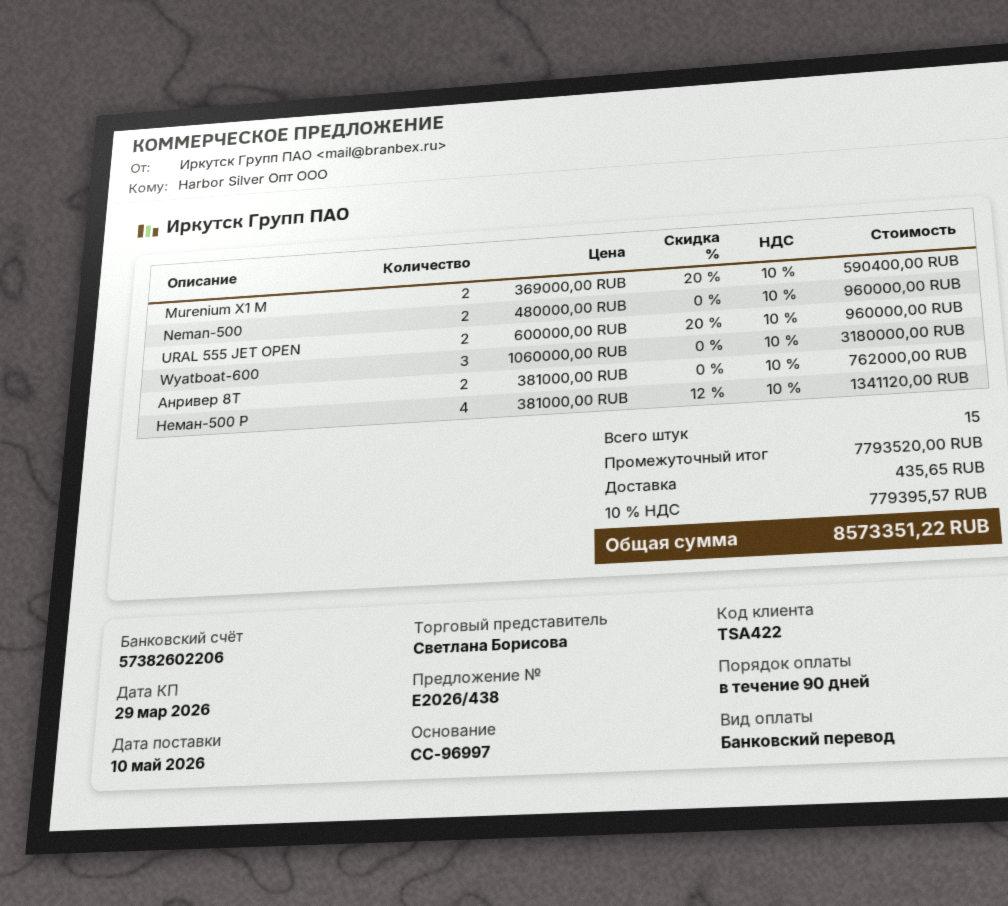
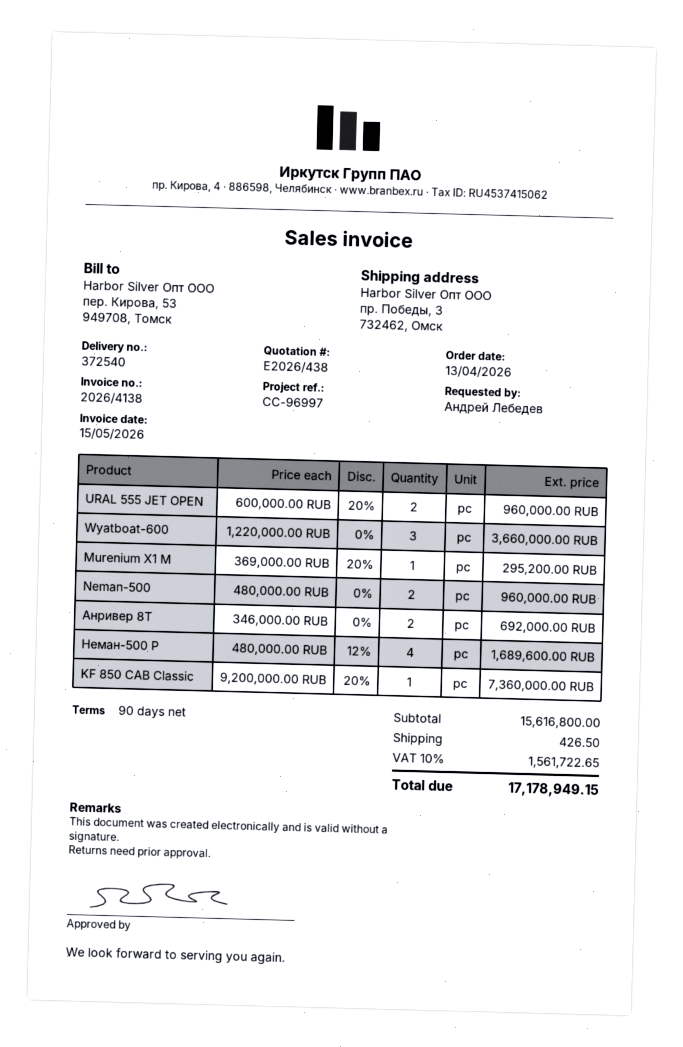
Murenium X1 M: 2 x 369000.00 - 20% = 590400.00 -> 1 x 369000.00 - 20% = 295200.00
Wyatboat-600: 3 x 1060000.00 = 3180000.00 -> 3 x 1220000.00 = 3660000.00
Анривер 8Т: 2 x 381000.00 = 762000.00 -> 2 x 346000.00 = 692000.00
Неман-500 P: 4 x 381000.00 - 12% = 1341120.00 -> 4 x 480000.00 - 12% = 1689600.00
KF 850 CAB Classic: none -> 1 x 9200000.00 - 20% = 7360000.00
subtotal: 7793520.00 -> 15616800.00
shipping: 435.65 -> 426.50
tax: 10% = 779395.57 -> 10% = 1561722.65
total: 8573351.22 -> 17178949.15

